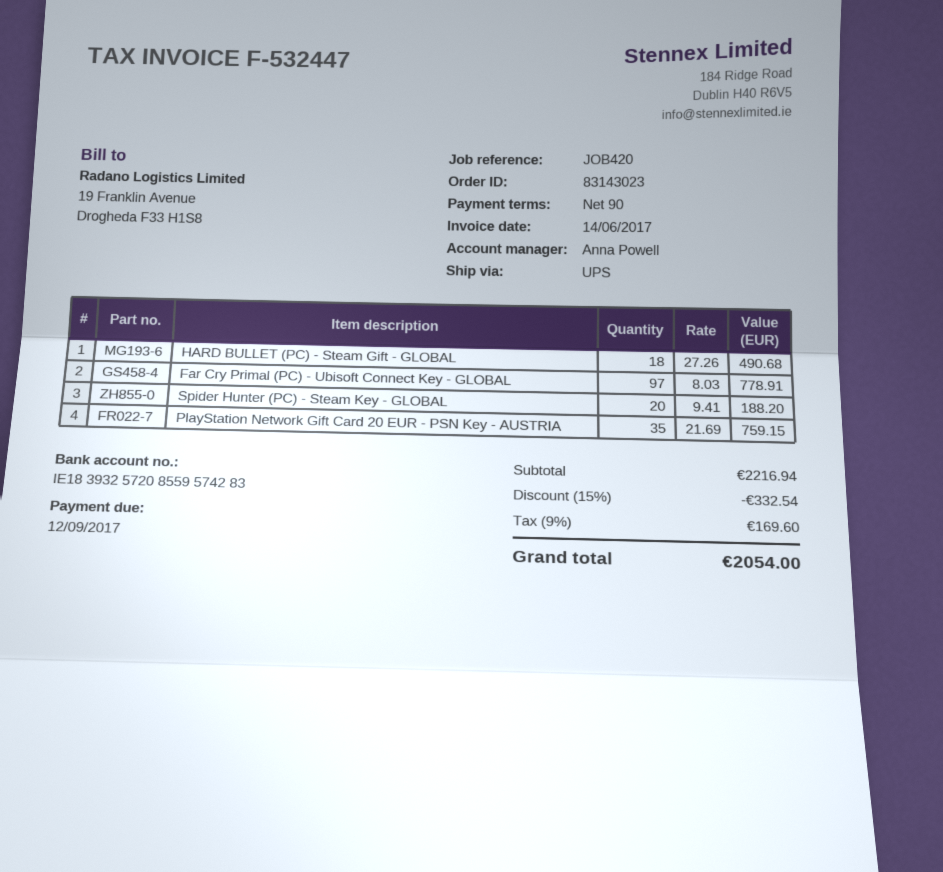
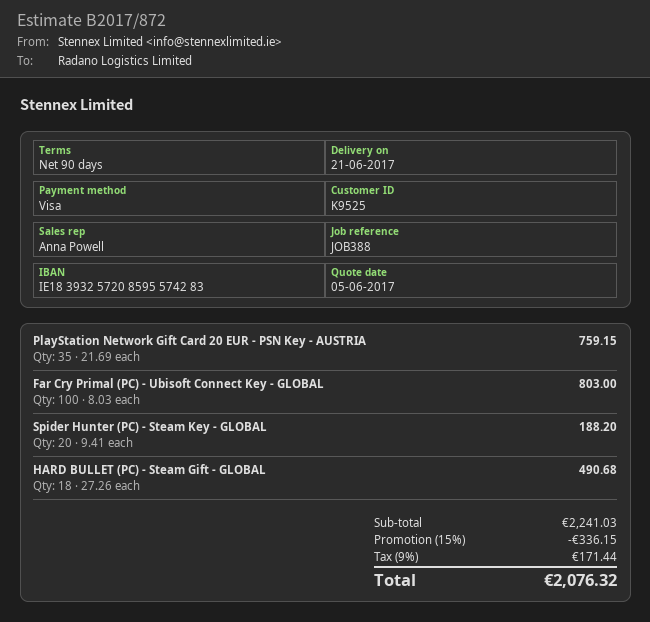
reference: JOB420 -> JOB388
bank account: IE18393257208559574283 -> IE18393257208595574283
Far Cry Primal (PC) - Ubisoft Connect Key - GLOBAL: 97 x 8.03 = 778.91 -> 100 x 8.03 = 803.00
subtotal: 2216.94 -> 2241.03
discount: 15% = 332.54 -> 15% = 336.15
tax: 9% = 169.60 -> 9% = 171.44
total: 2054.00 -> 2076.32

